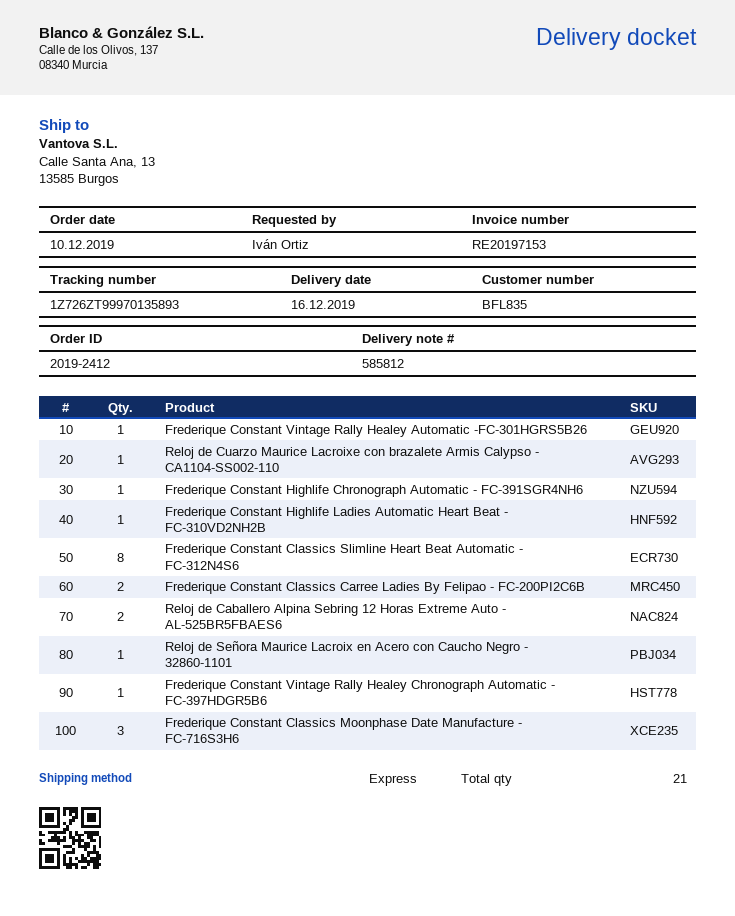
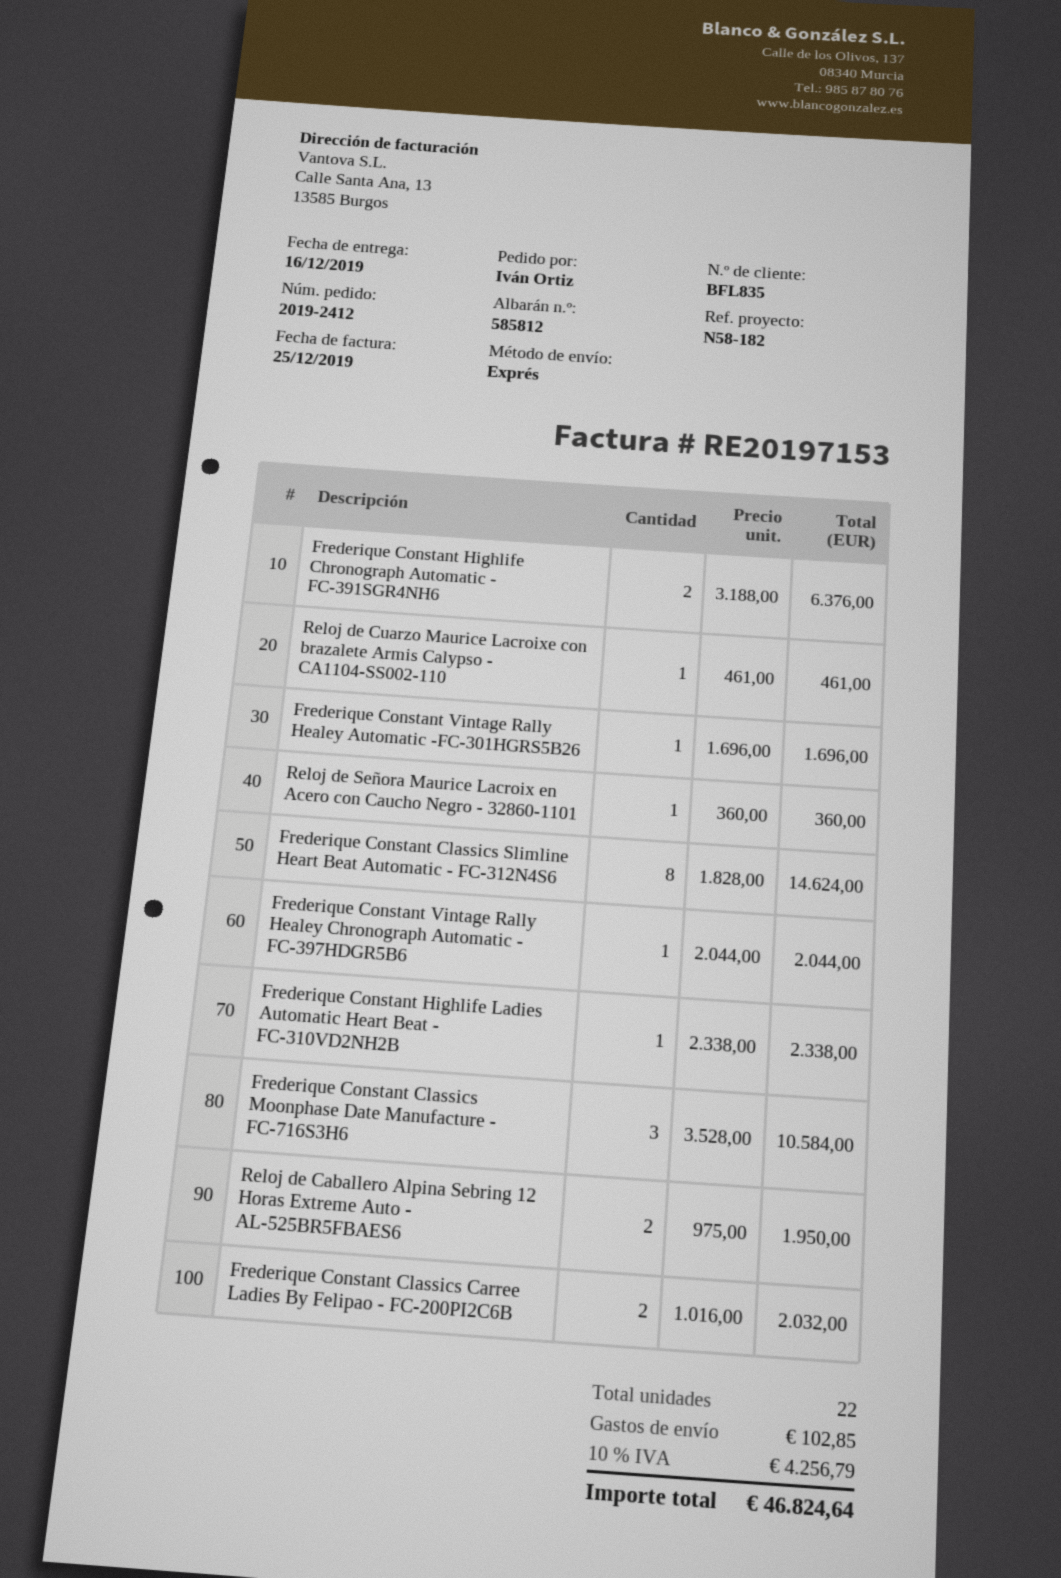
Frederique Constant Highlife Chronograph Automatic - FC-391SGR4NH6: 1 -> 2
total quantity: 21 -> 22

